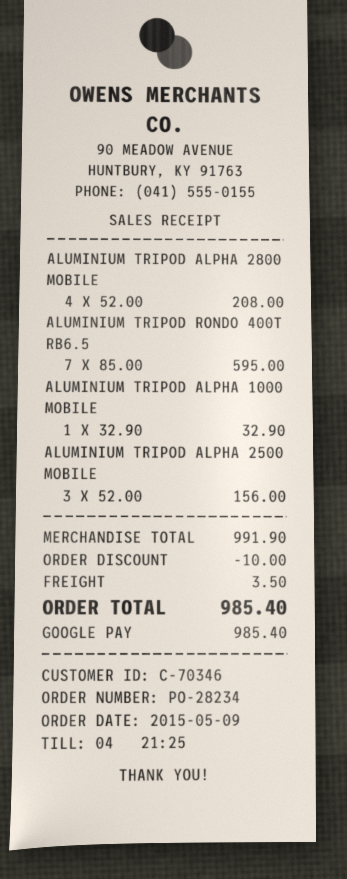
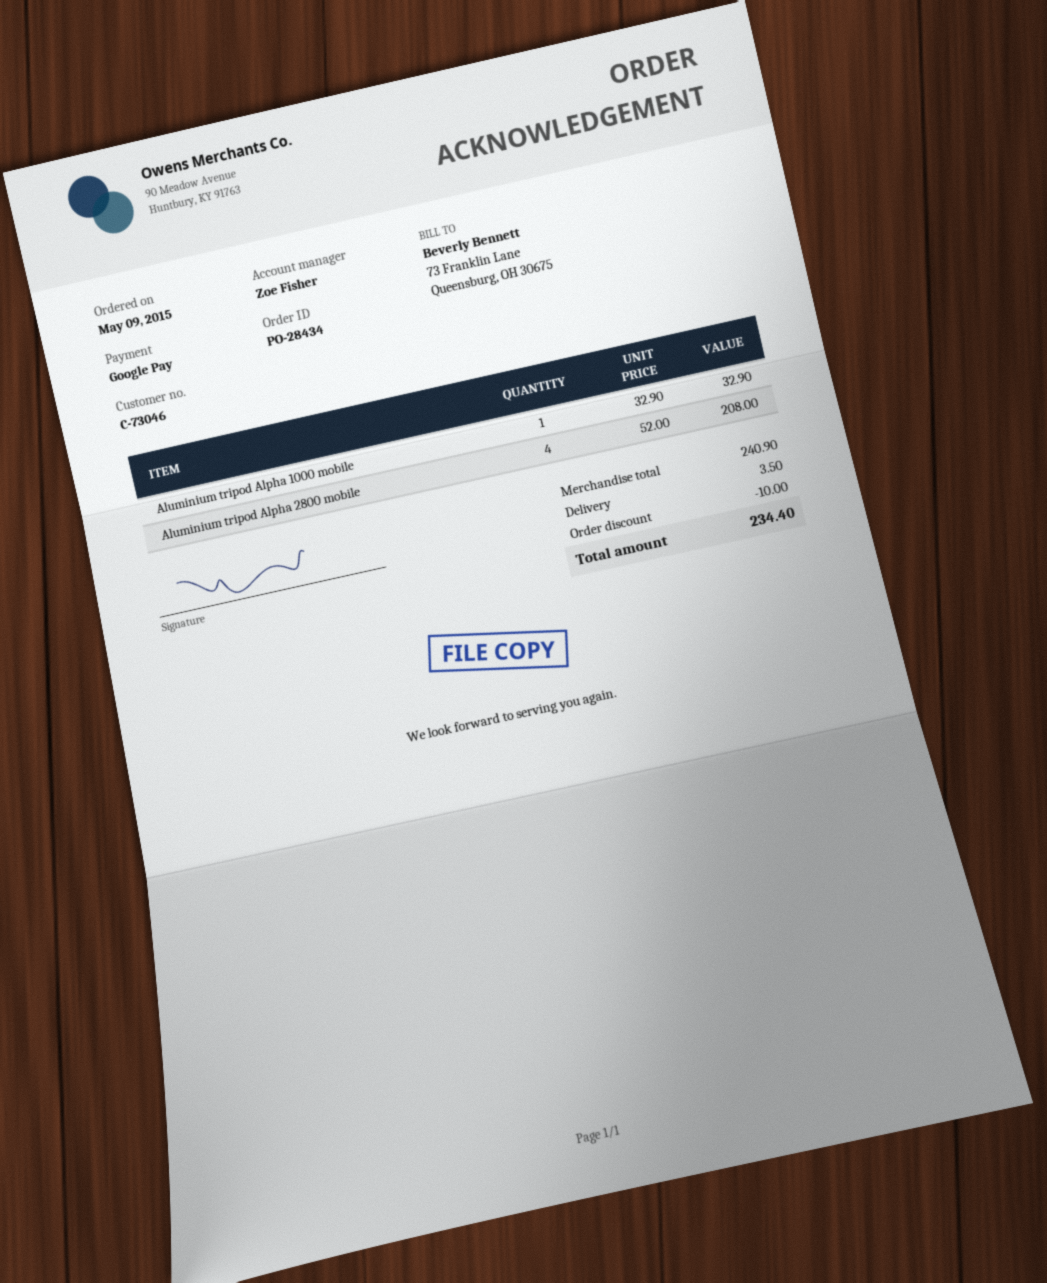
order number: PO-28234 -> PO-28434
customer number: C-70346 -> C-73046
ALUMINIUM TRIPOD RONDO 400T RB6.5: 7 x 85.00 = 595.00 -> none
ALUMINIUM TRIPOD ALPHA 2500 MOBILE: 3 x 52.00 = 156.00 -> none
subtotal: 991.90 -> 240.90
total: 985.40 -> 234.40

